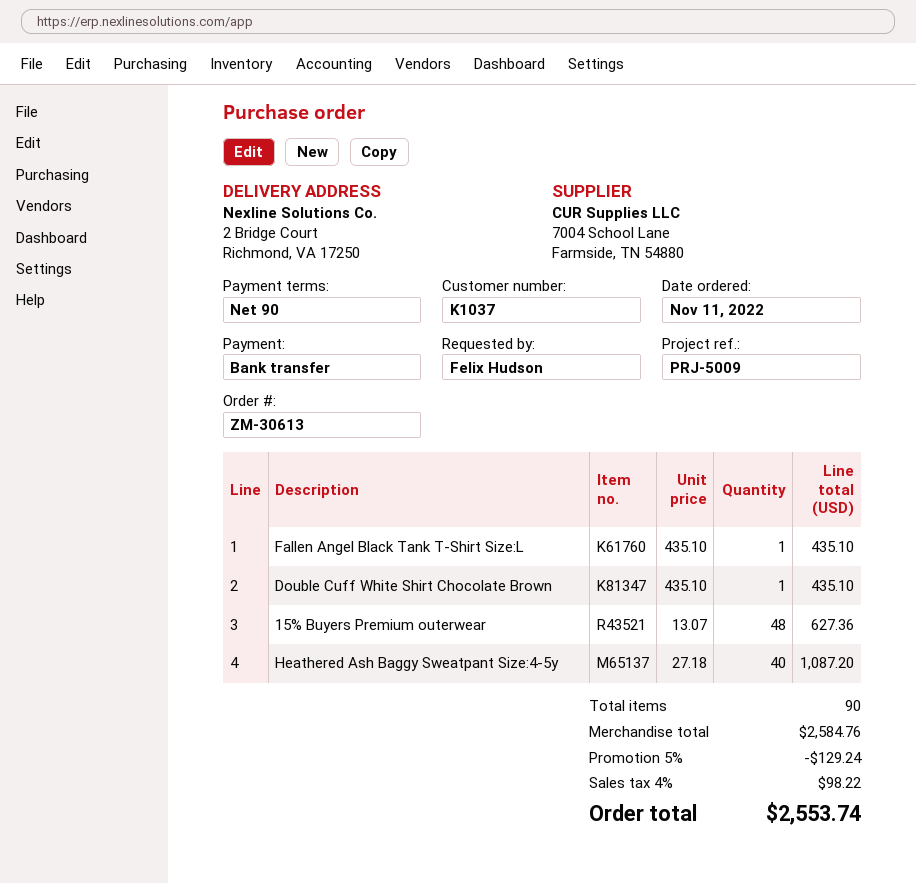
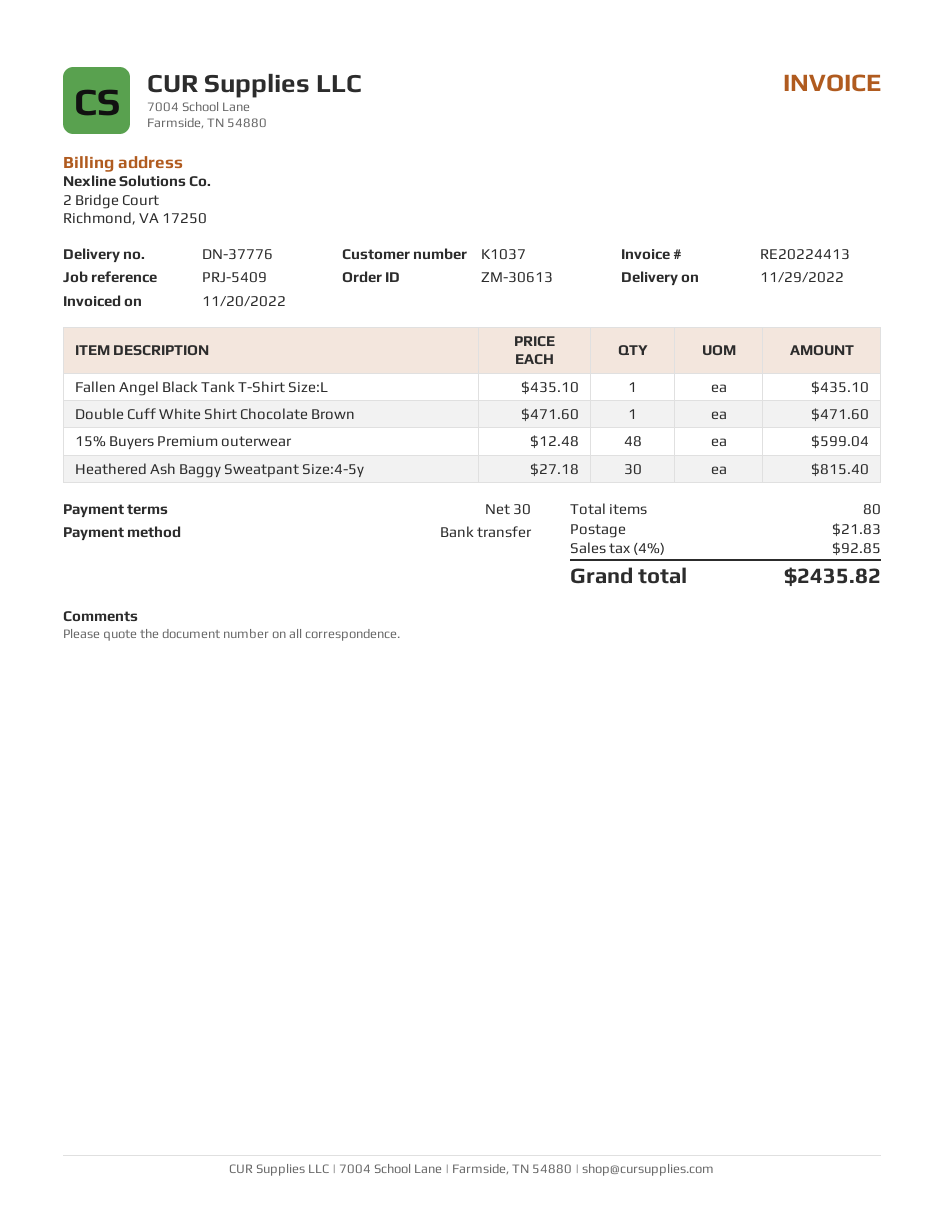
payment terms: 90 days -> 30 days
reference: PRJ-5009 -> PRJ-5409
Double Cuff White Shirt Chocolate Brown: 1 x 435.10 = 435.10 -> 1 x 471.60 = 471.60
15% Buyers Premium outerwear: 48 x 13.07 = 627.36 -> 48 x 12.48 = 599.04
Heathered Ash Baggy Sweatpant Size:4-5y: 40 x 27.18 = 1087.20 -> 30 x 27.18 = 815.40
total quantity: 90 -> 80
discount: 5% = 129.24 -> none
shipping: none -> 21.83
tax: 4% = 98.22 -> 4% = 92.85
total: 2553.74 -> 2435.82

